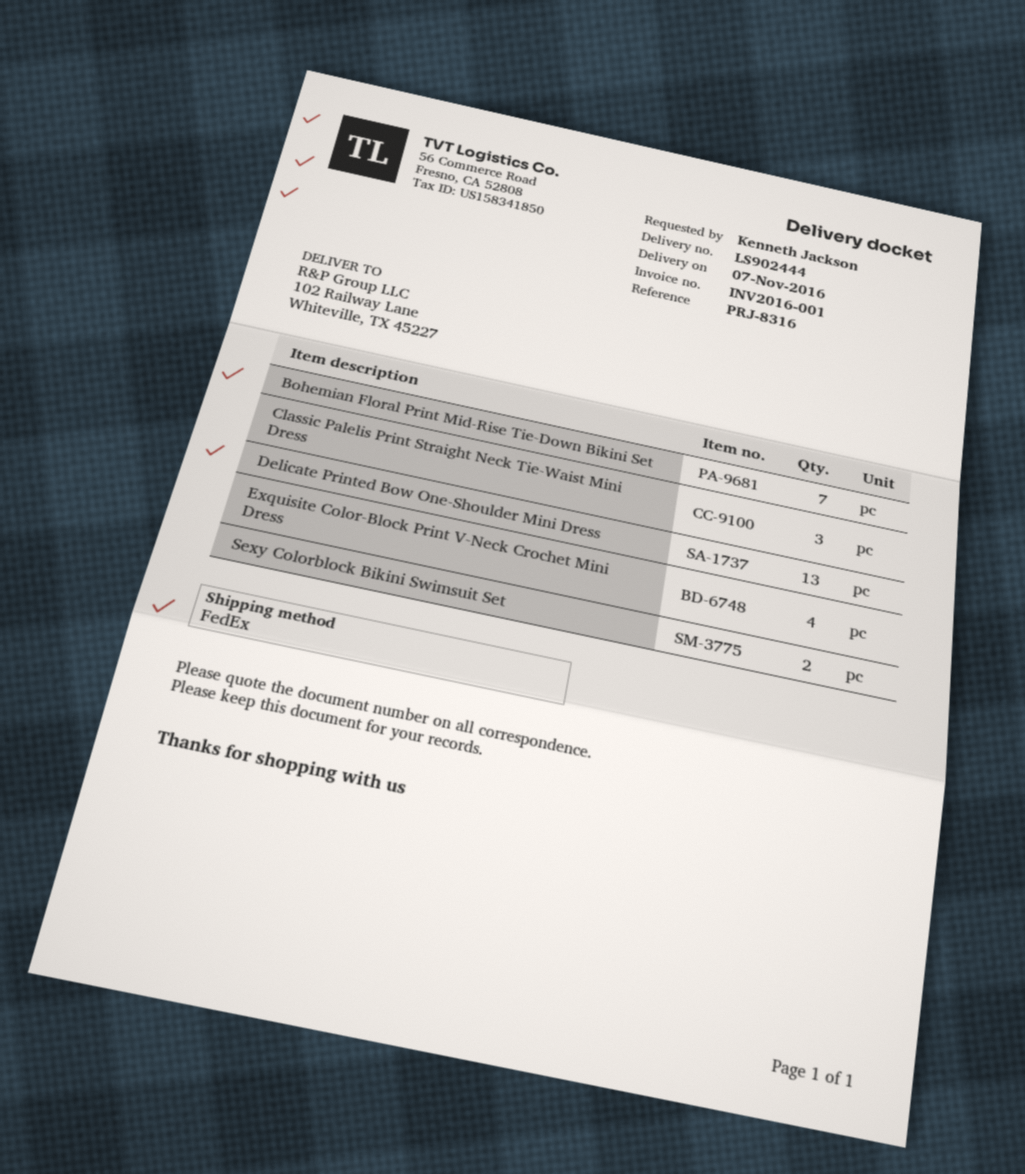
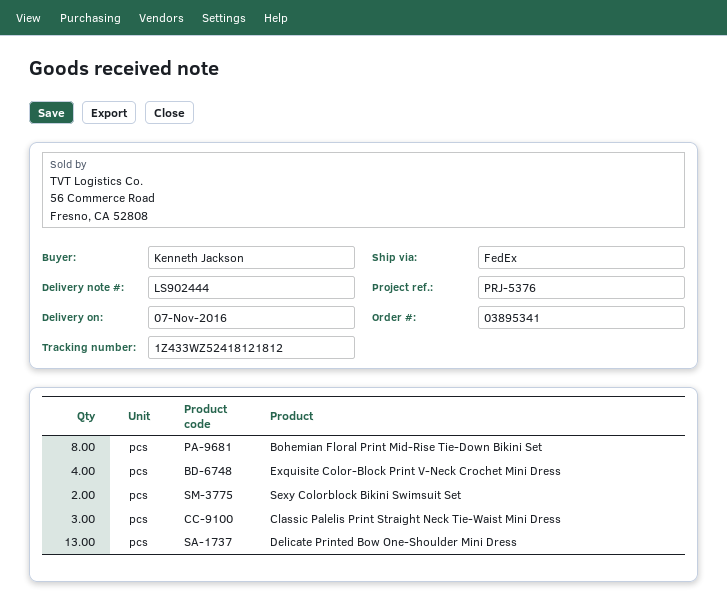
reference: PRJ-8316 -> PRJ-5376
Bohemian Floral Print Mid-Rise Tie-Down Bikini Set: 7 -> 8

